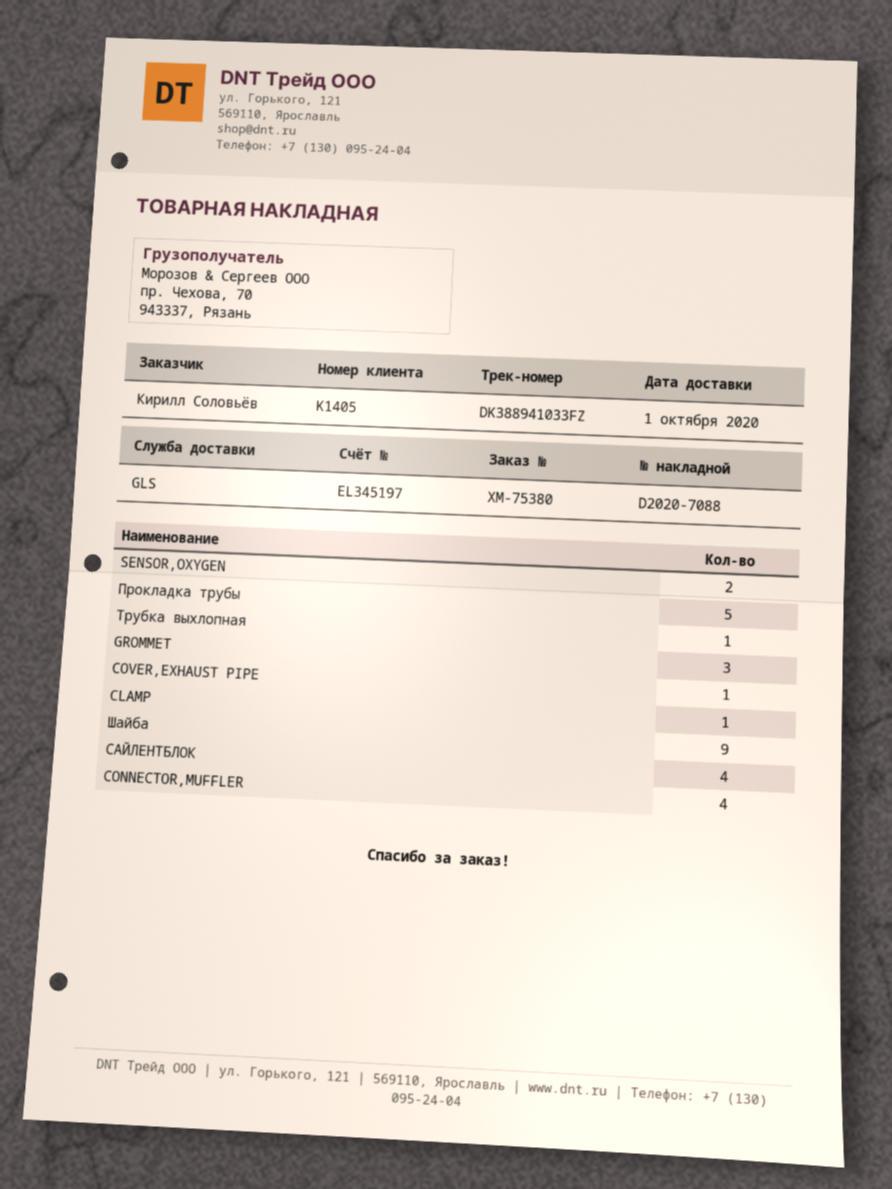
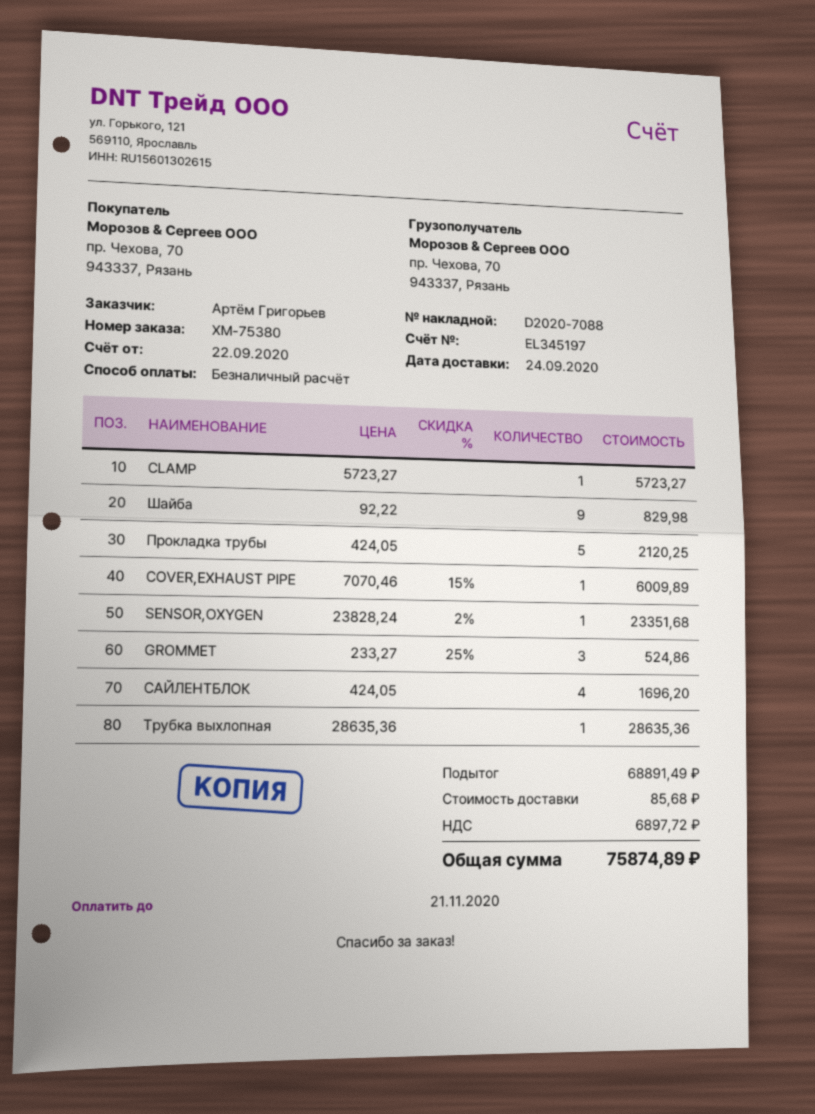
delivery date: 2020-10-01 -> 2020-09-24
ordered by: Кирилл Соловьёв -> Артём Григорьев
SENSOR,OXYGEN: 2 -> 1
CONNECTOR,MUFFLER: 4 -> none

